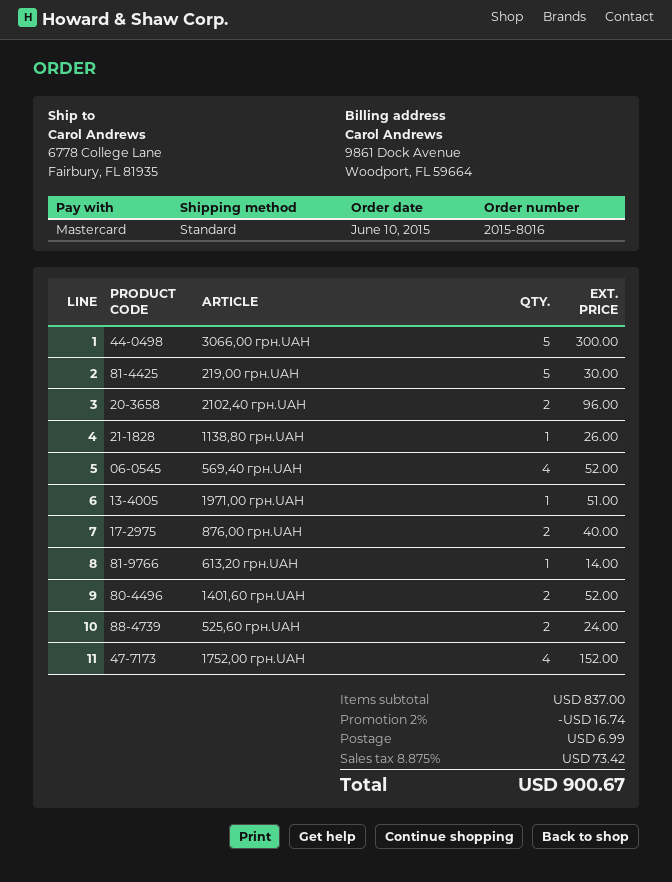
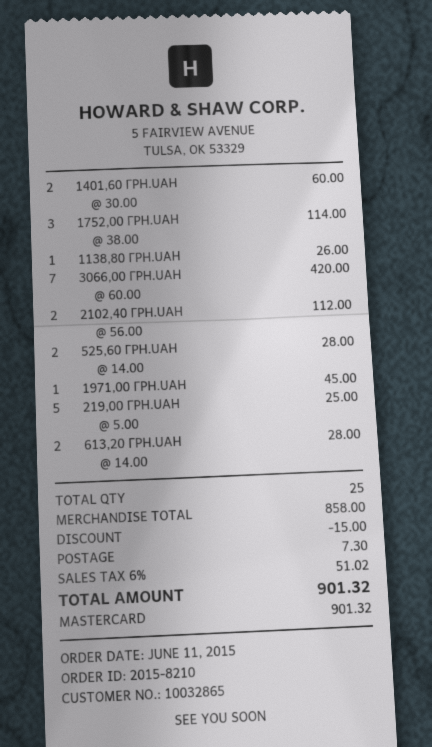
order number: 2015-8016 -> 2015-8210
order date: 2015-06-10 -> 2015-06-11
3066,00 грн.UAH: 5 for 300.00 -> 7 for 420.00
219,00 грн.UAH: 5 for 30.00 -> 5 for 25.00
2102,40 грн.UAH: 2 for 96.00 -> 2 for 112.00
569,40 грн.UAH: 4 for 52.00 -> none
1971,00 грн.UAH: 1 for 51.00 -> 1 for 45.00
876,00 грн.UAH: 2 for 40.00 -> none
613,20 грн.UAH: 1 for 14.00 -> 2 for 28.00
1401,60 грн.UAH: 2 for 52.00 -> 2 for 60.00
525,60 грн.UAH: 2 for 24.00 -> 2 for 28.00
1752,00 грн.UAH: 4 for 152.00 -> 3 for 114.00
subtotal: 837.00 -> 858.00
discount: 16.74 -> 15.00
shipping: 6.99 -> 7.30
tax: 8.875% = 73.42 -> 6% = 51.02
total: 900.67 -> 901.32

